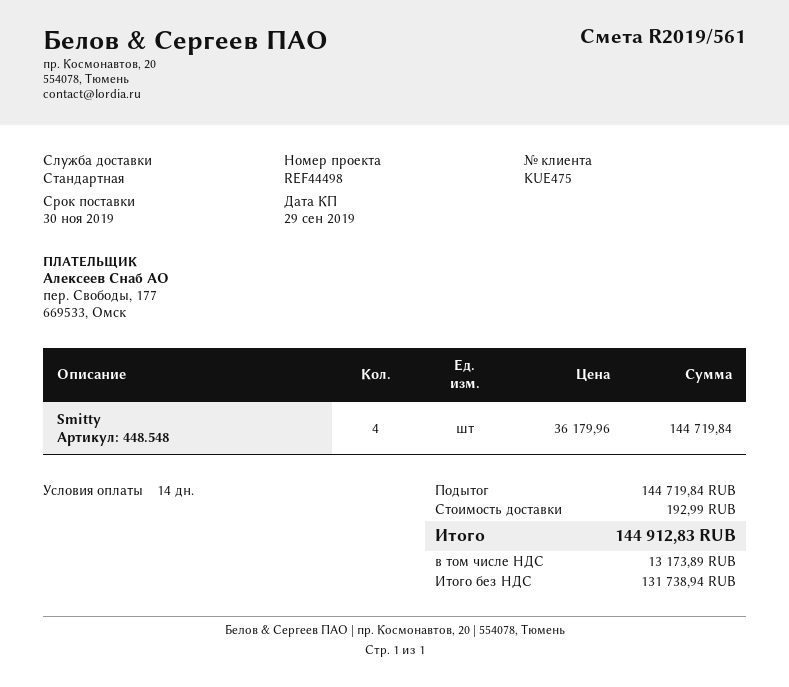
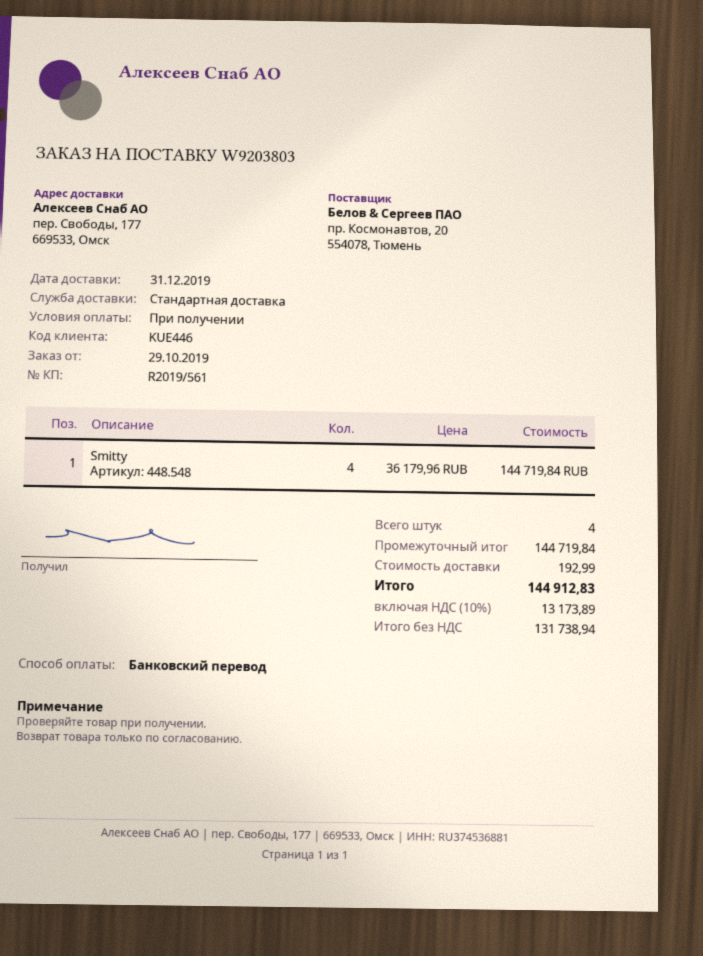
delivery date: 2019-11-30 -> 2019-12-31
payment terms: 14 days -> on receipt
customer number: KUE475 -> KUE446

